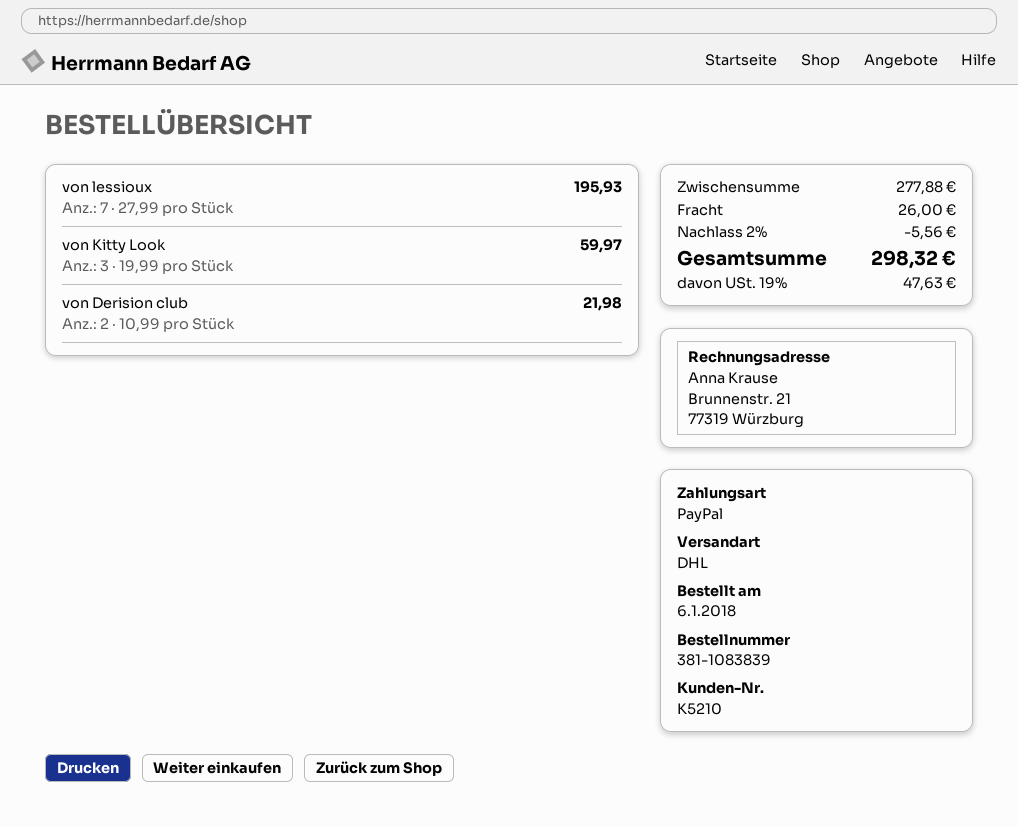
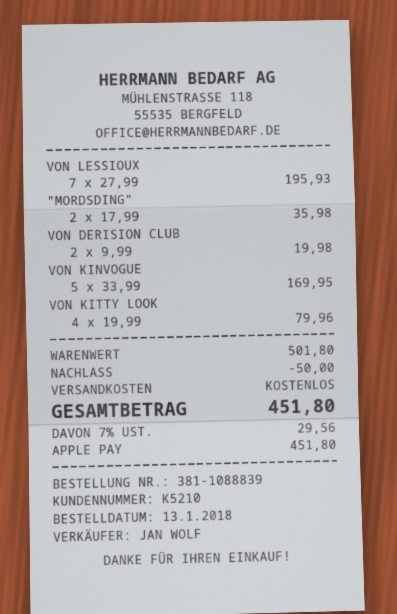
order number: 381-1083839 -> 381-1088839
order date: 2018-01-06 -> 2018-01-13
payment method: PayPal -> Apple Pay
von Kitty Look: 3 x 19.99 = 59.97 -> 4 x 19.99 = 79.96
von Derision club: 2 x 10.99 = 21.98 -> 2 x 9.99 = 19.98
"MORDSDING": none -> 2 x 17.99 = 35.98
VON KINVOGUE: none -> 5 x 33.99 = 169.95
subtotal: 277.88 -> 501.80
discount: 5.56 -> 50.00
shipping: 26.00 -> 0.00
tax: 19% = 47.63 -> 7% = 29.56
total: 298.32 -> 451.80

